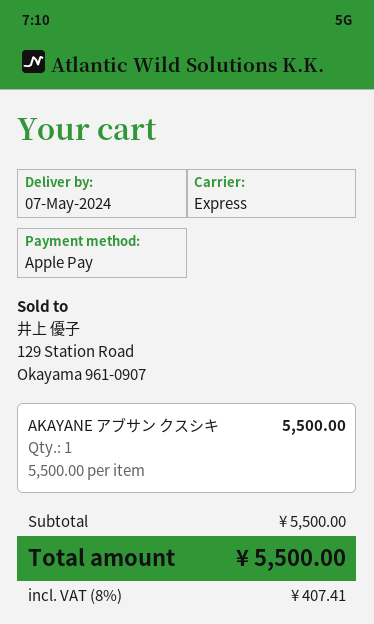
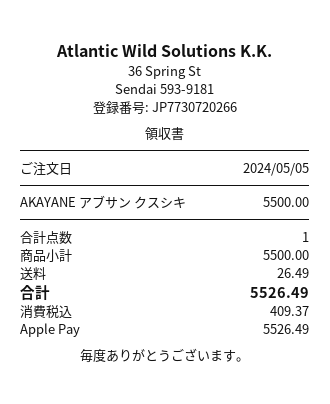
shipping: none -> 26.49
tax: 407.41 -> 409.37
total: 5500.00 -> 5526.49

